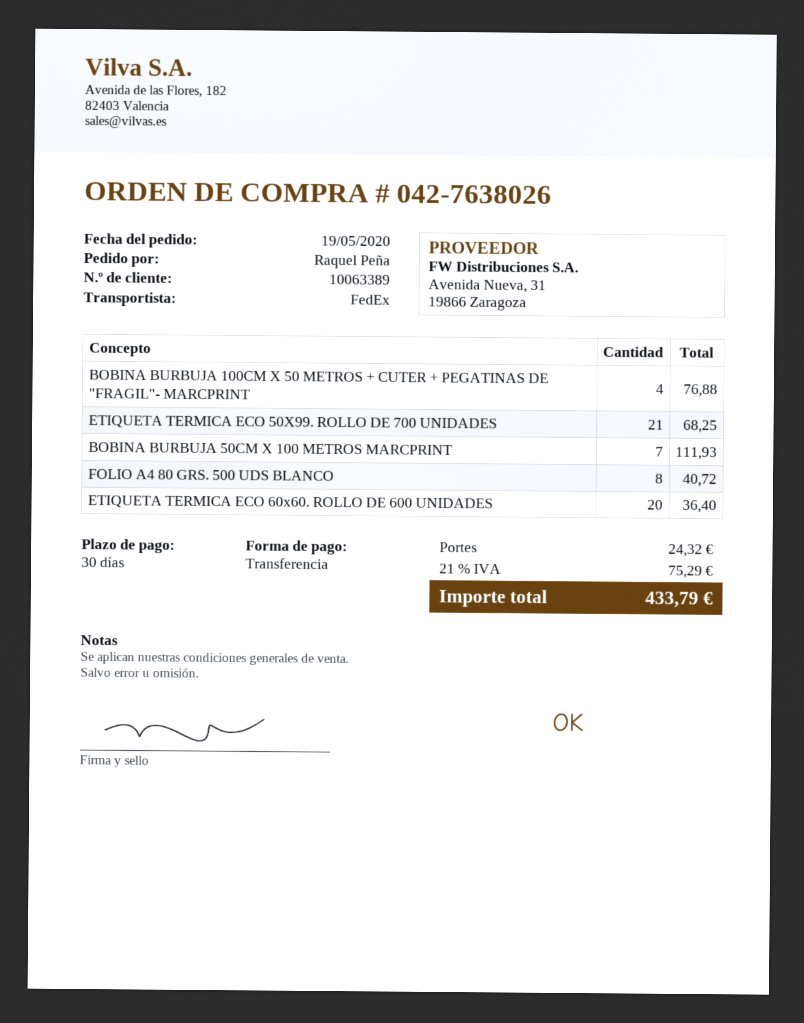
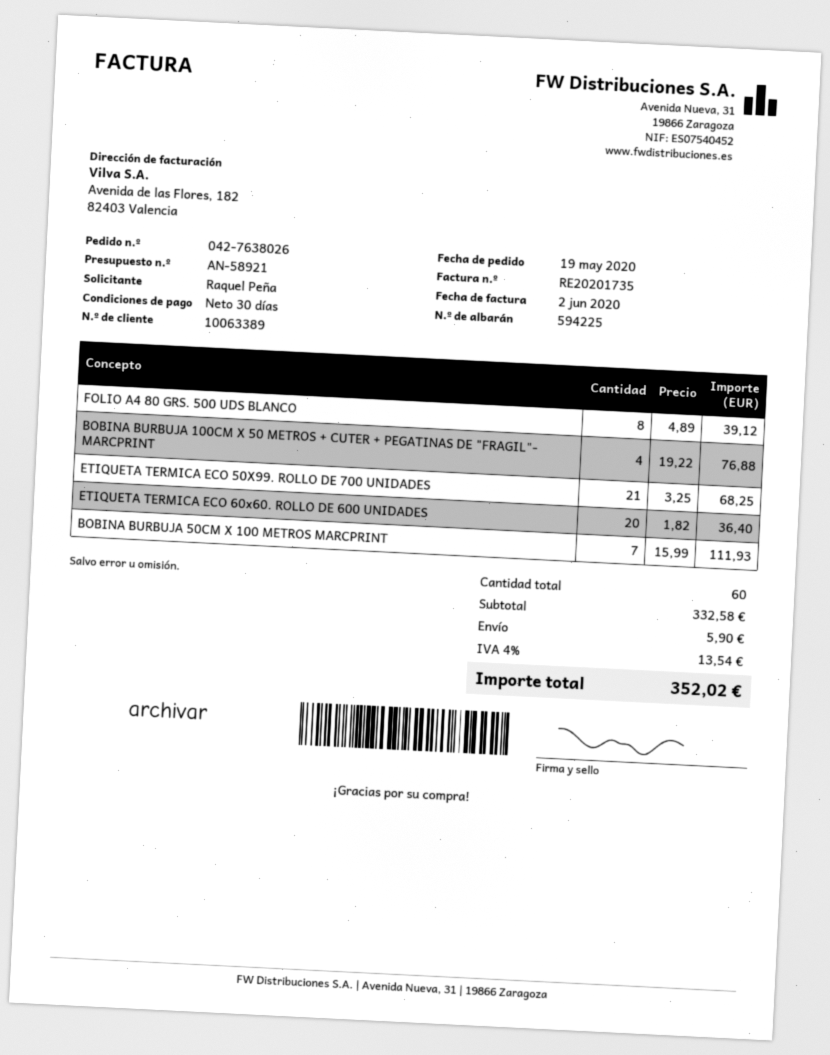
FOLIO A4 80 GRS. 500 UDS BLANCO: 8 for 40.72 -> 8 for 39.12
shipping: 24.32 -> 5.90
tax: 21% = 75.29 -> 4% = 13.54
total: 433.79 -> 352.02

